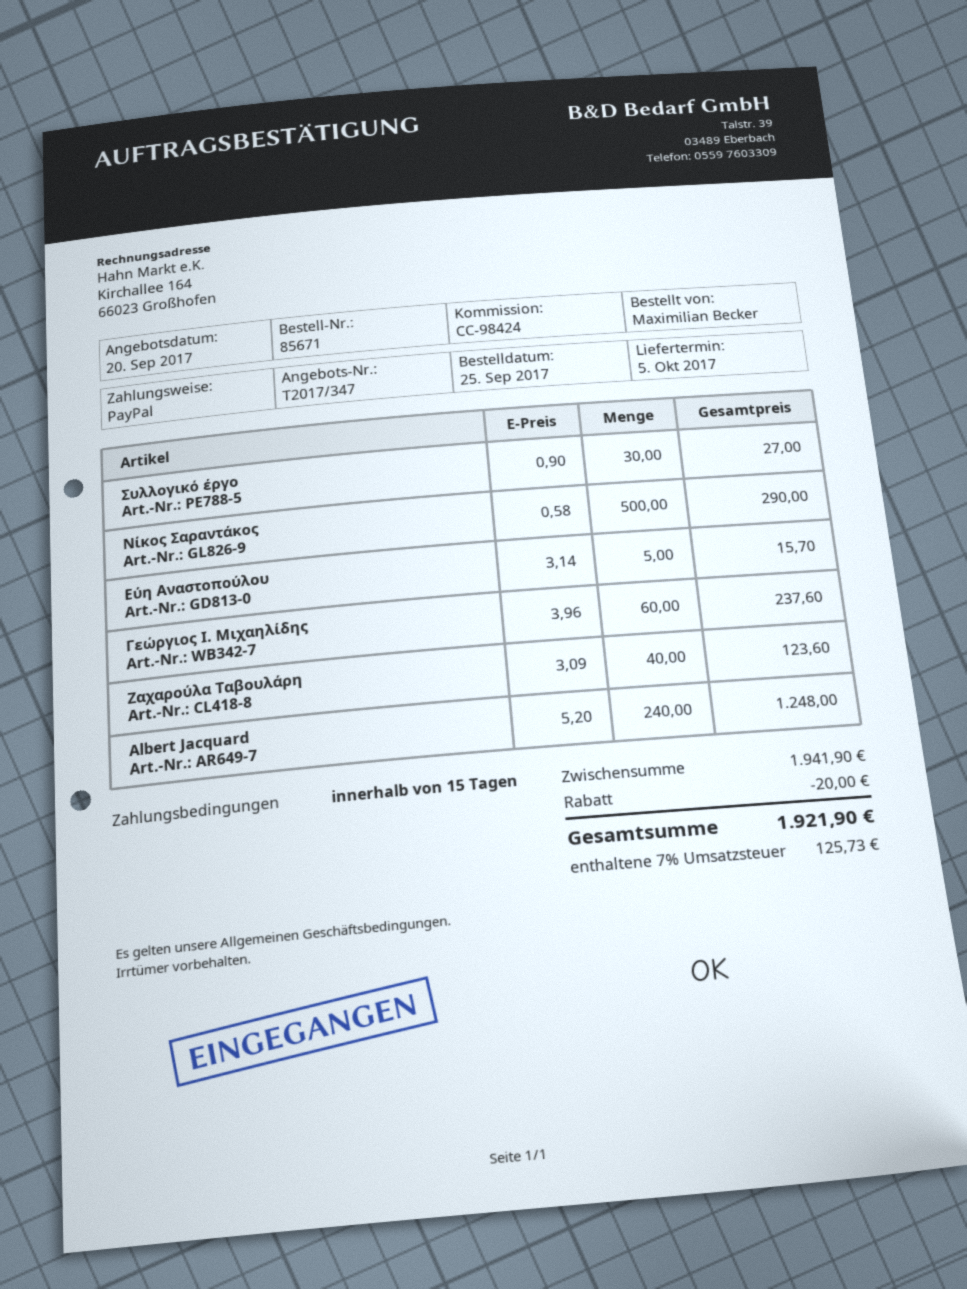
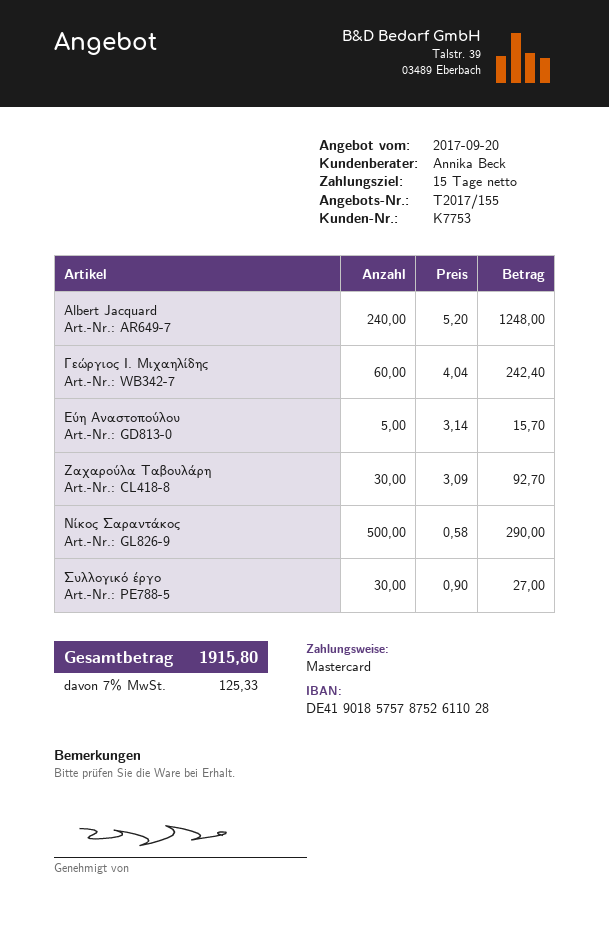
quote number: T2017/347 -> T2017/155
payment method: PayPal -> Mastercard
Γεώργιος Ι. Μιχαηλίδης: 60 x 3.96 = 237.60 -> 60 x 4.04 = 242.40
Ζαχαρούλα Ταβουλάρη: 40 x 3.09 = 123.60 -> 30 x 3.09 = 92.70
discount: 20.00 -> none
tax: 7% = 125.73 -> 7% = 125.33
total: 1921.90 -> 1915.80

